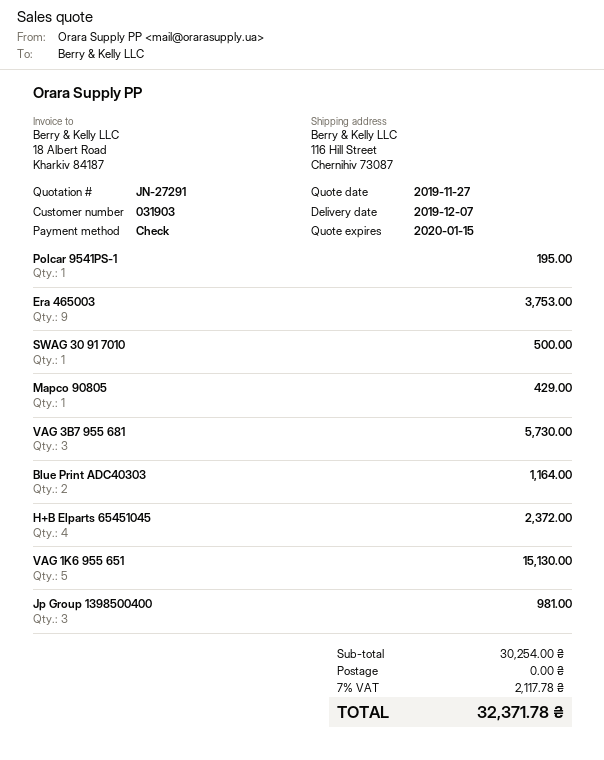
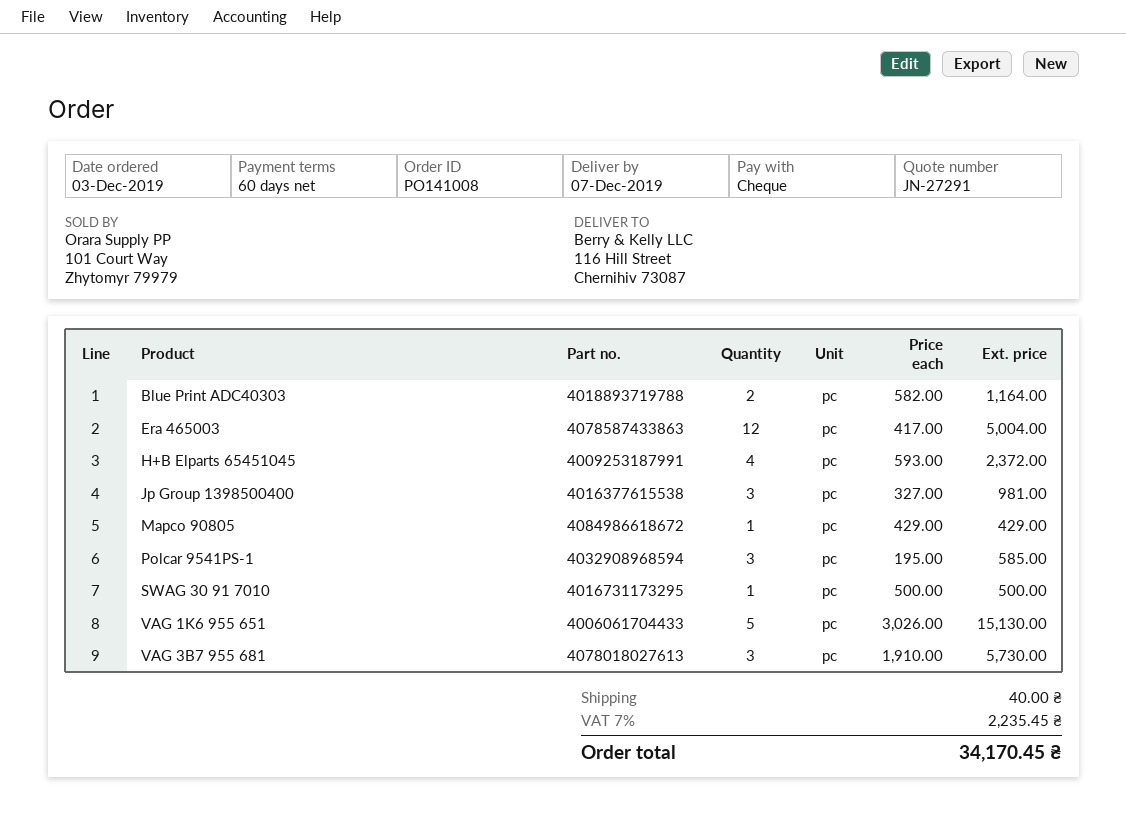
Polcar 9541PS-1: 1 for 195.00 -> 3 for 585.00
Era 465003: 9 for 3753.00 -> 12 for 5004.00
shipping: 0.00 -> 40.00
tax: 7% = 2117.78 -> 7% = 2235.45
total: 32371.78 -> 34170.45

